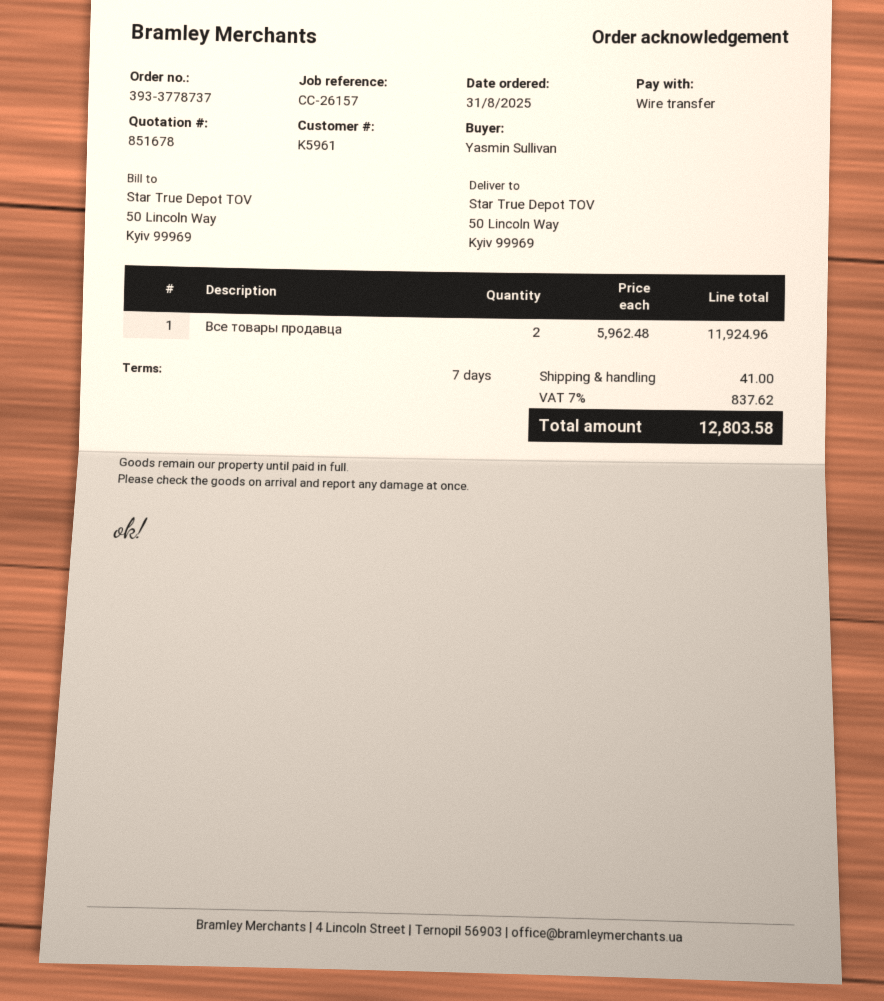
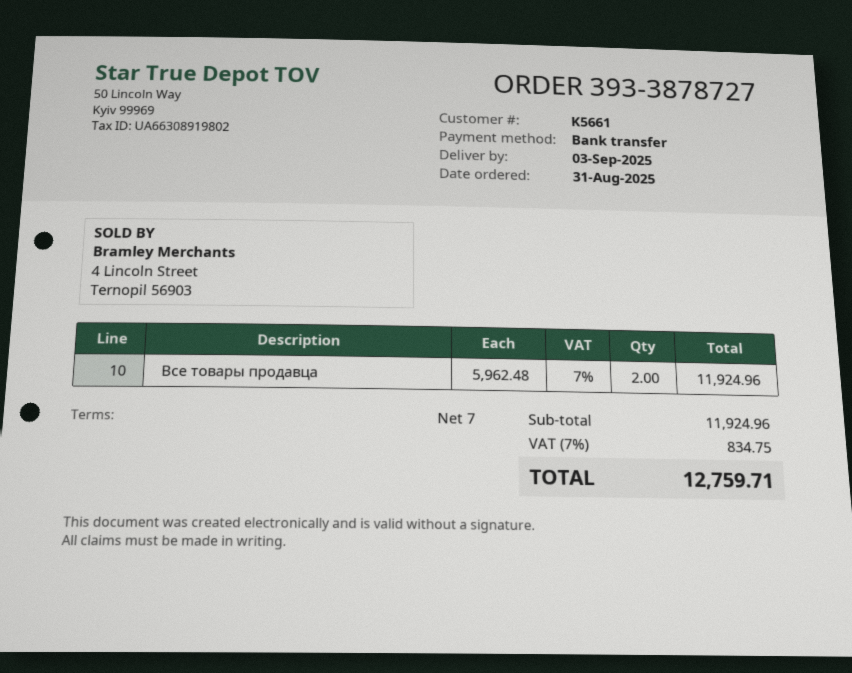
order number: 393-3778737 -> 393-3878727
customer number: K5961 -> K5661
shipping: 41.00 -> none
tax: 7% = 837.62 -> 7% = 834.75
total: 12803.58 -> 12759.71

